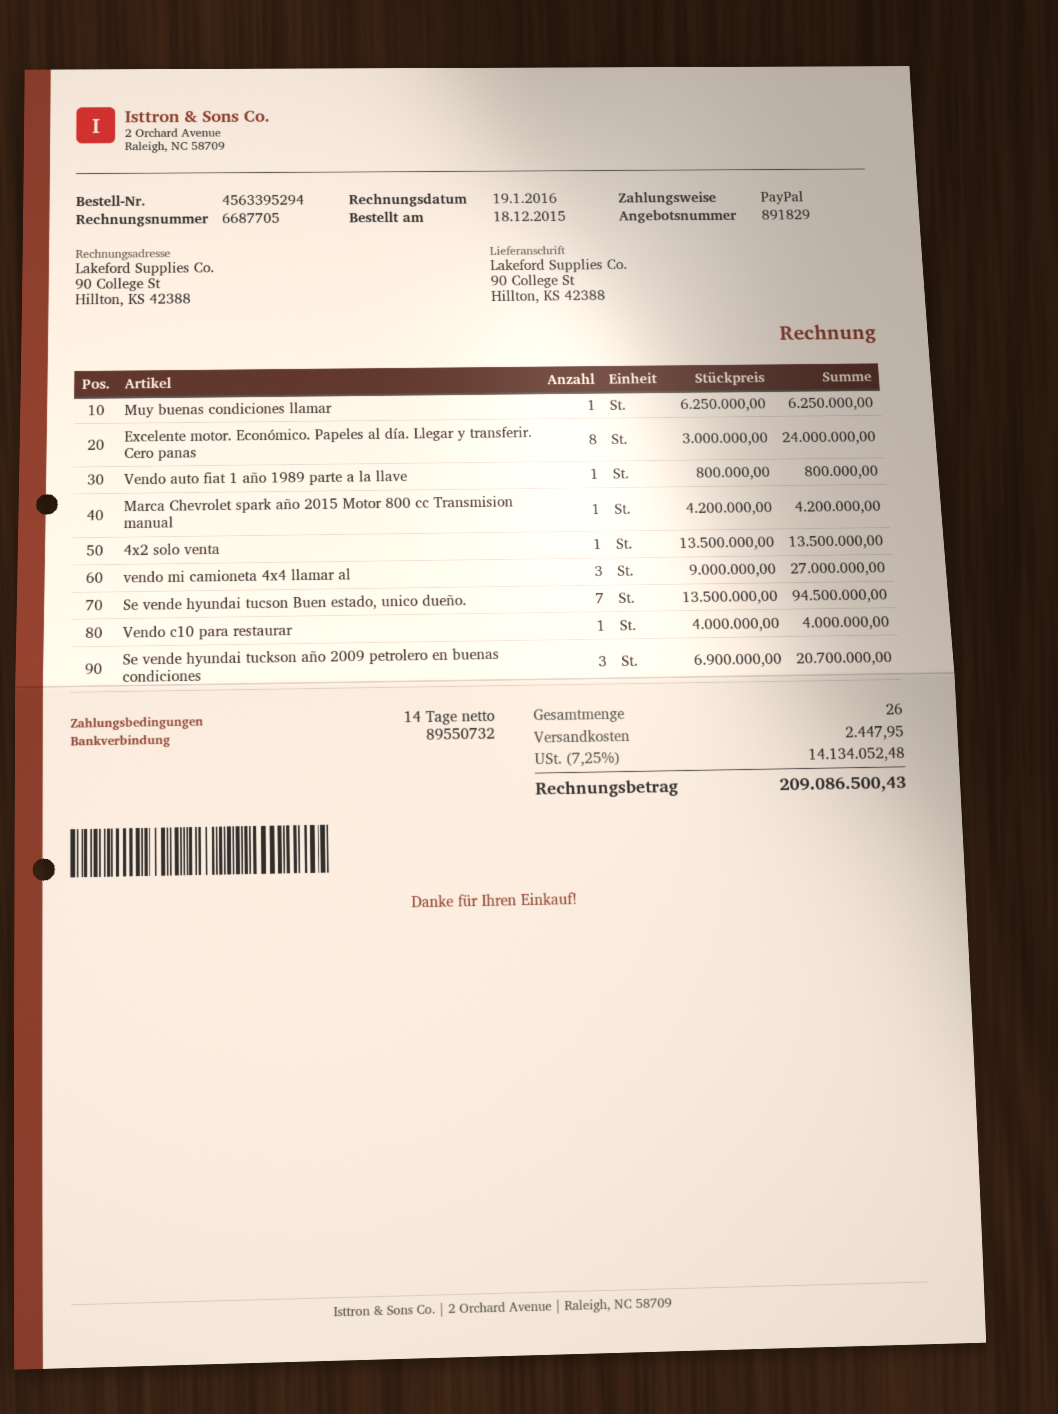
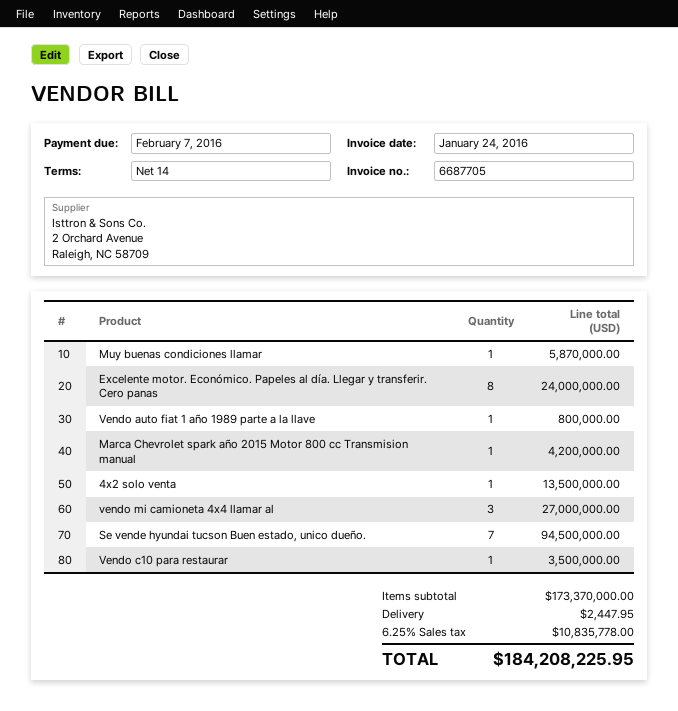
invoice date: 2016-01-19 -> 2016-01-24
Muy buenas condiciones llamar: 1 for 6250000.00 -> 1 for 5870000.00
Vendo c10 para restaurar: 1 for 4000000.00 -> 1 for 3500000.00
Se vende hyundai tuckson año 2009 petrolero en buenas condiciones: 3 for 20700000.00 -> none
tax: 7.25% = 14134052.48 -> 6.25% = 10835778.00
total: 209086500.43 -> 184208225.95

